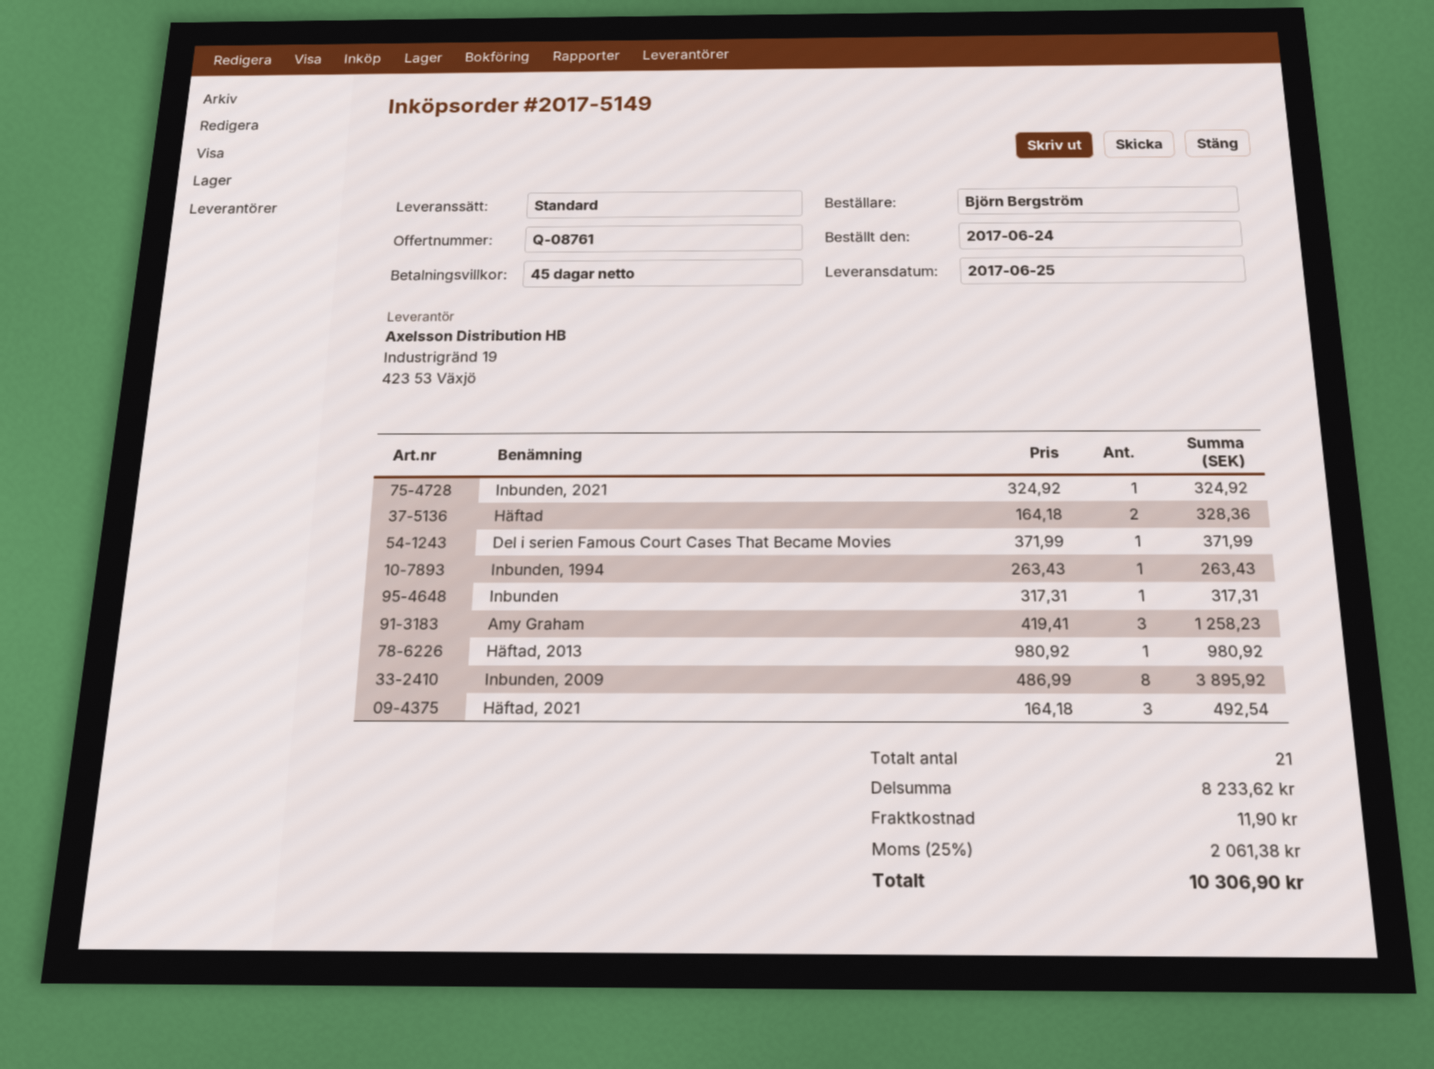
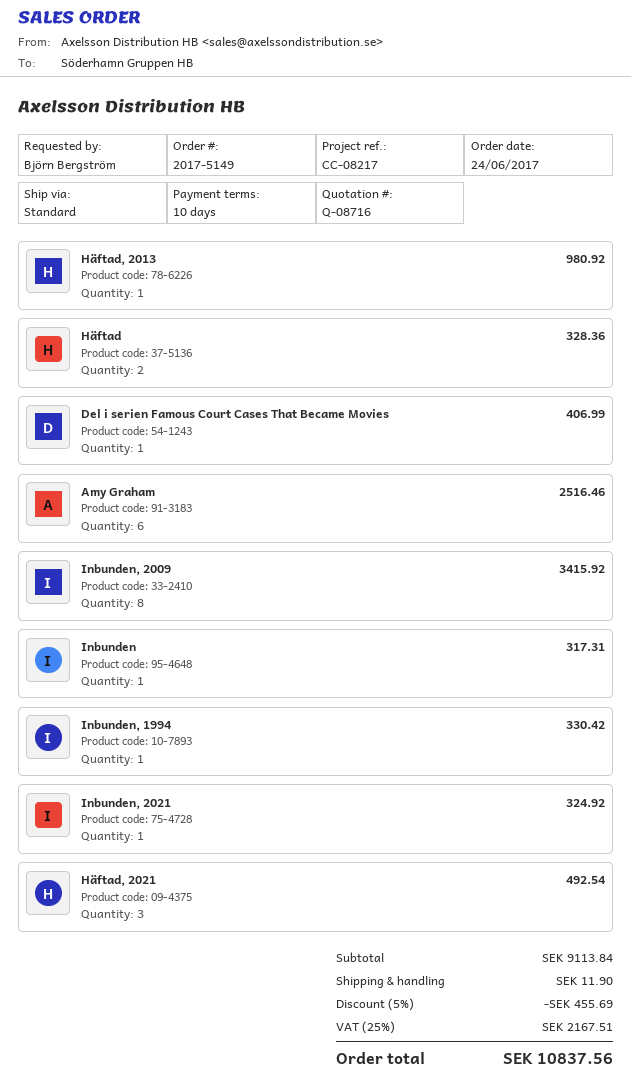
quote number: Q-08761 -> Q-08716
payment terms: 45 days -> 10 days
Del i serien Famous Court Cases That Became Movies: 1 for 371.99 -> 1 for 406.99
Inbunden, 1994: 1 for 263.43 -> 1 for 330.42
Amy Graham: 3 for 1258.23 -> 6 for 2516.46
Inbunden, 2009: 8 for 3895.92 -> 8 for 3415.92
subtotal: 8233.62 -> 9113.84
discount: none -> 5% = 455.69
tax: 25% = 2061.38 -> 25% = 2167.51
total: 10306.90 -> 10837.56

